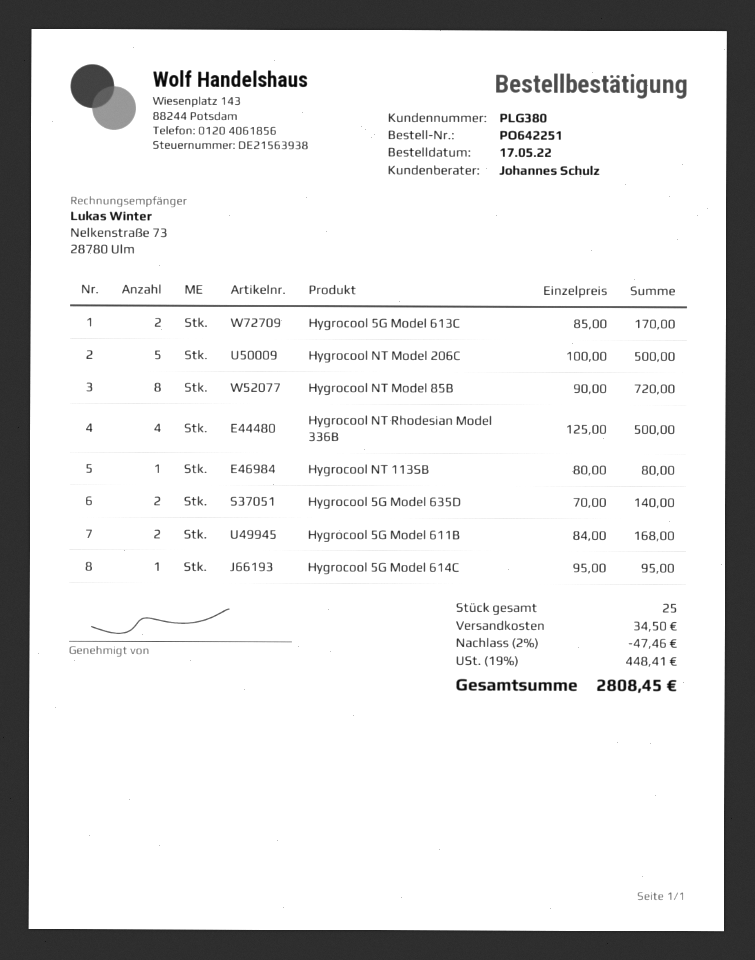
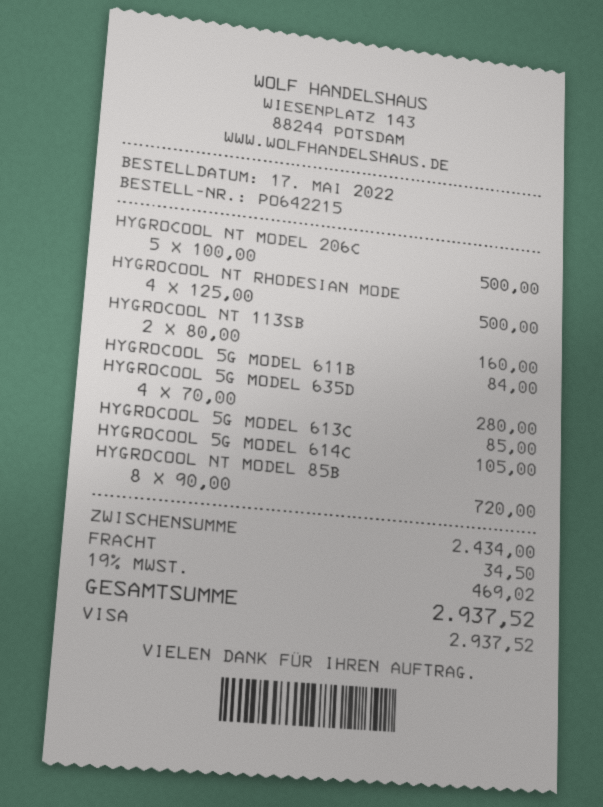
order number: PO642251 -> PO642215
Hygrocool 5G Model 613C: 2 x 85.00 = 170.00 -> 1 x 85.00 = 85.00
Hygrocool NT 113SB: 1 x 80.00 = 80.00 -> 2 x 80.00 = 160.00
Hygrocool 5G Model 635D: 2 x 70.00 = 140.00 -> 4 x 70.00 = 280.00
Hygrocool 5G Model 611B: 2 x 84.00 = 168.00 -> 1 x 84.00 = 84.00
Hygrocool 5G Model 614C: 1 x 95.00 = 95.00 -> 1 x 105.00 = 105.00
discount: 2% = 47.46 -> none
tax: 19% = 448.41 -> 19% = 469.02
total: 2808.45 -> 2937.52

